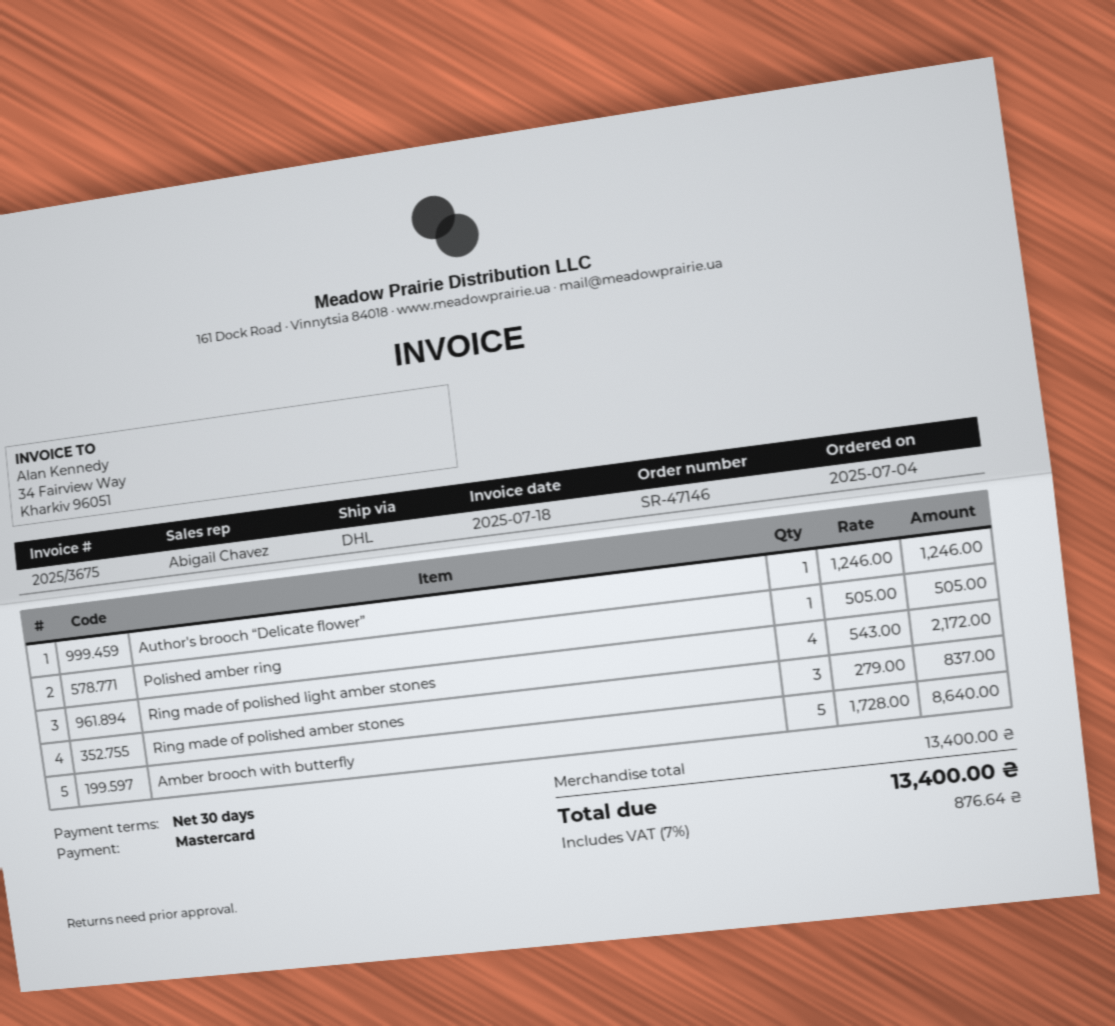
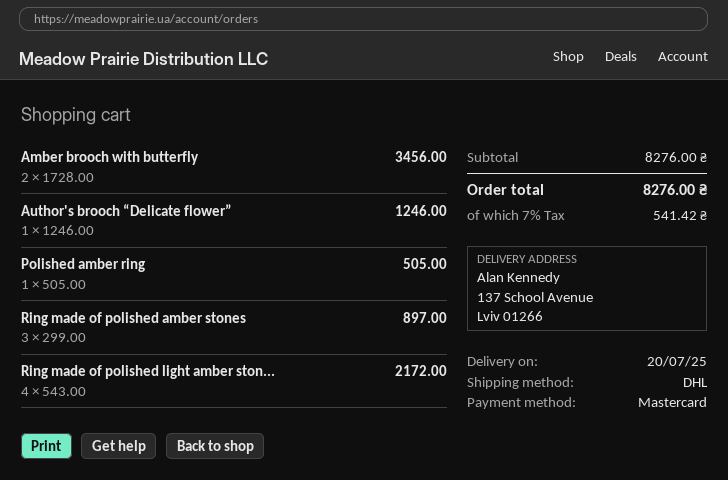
Ring made of polished amber stones: 3 x 279.00 = 837.00 -> 3 x 299.00 = 897.00
Amber brooch with butterfly: 5 x 1728.00 = 8640.00 -> 2 x 1728.00 = 3456.00
subtotal: 13400.00 -> 8276.00
tax: 7% = 876.64 -> 7% = 541.42
total: 13400.00 -> 8276.00

